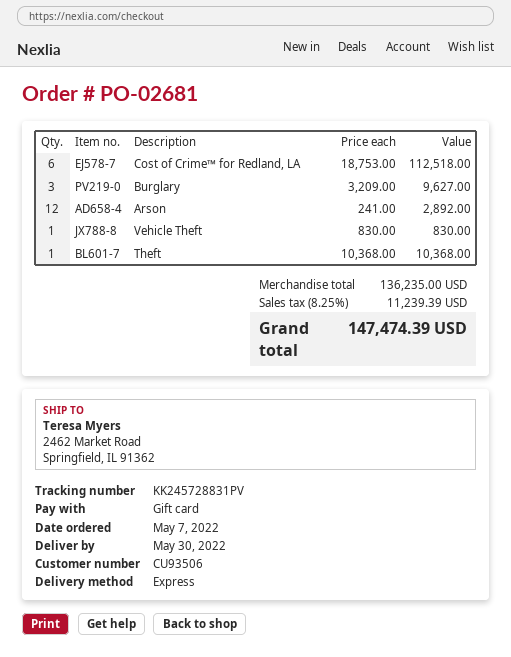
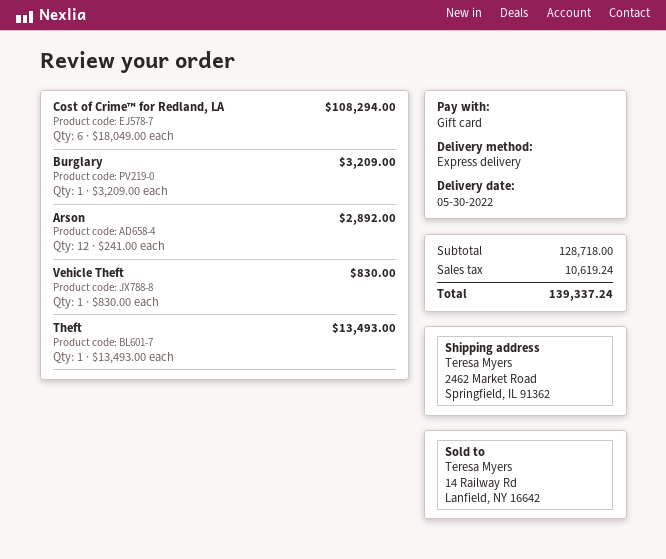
Cost of Crime™ for Redland, LA: 6 x 18753.00 = 112518.00 -> 6 x 18049.00 = 108294.00
Burglary: 3 x 3209.00 = 9627.00 -> 1 x 3209.00 = 3209.00
Theft: 1 x 10368.00 = 10368.00 -> 1 x 13493.00 = 13493.00
subtotal: 136235.00 -> 128718.00
tax: 11239.39 -> 10619.24
total: 147474.39 -> 139337.24

